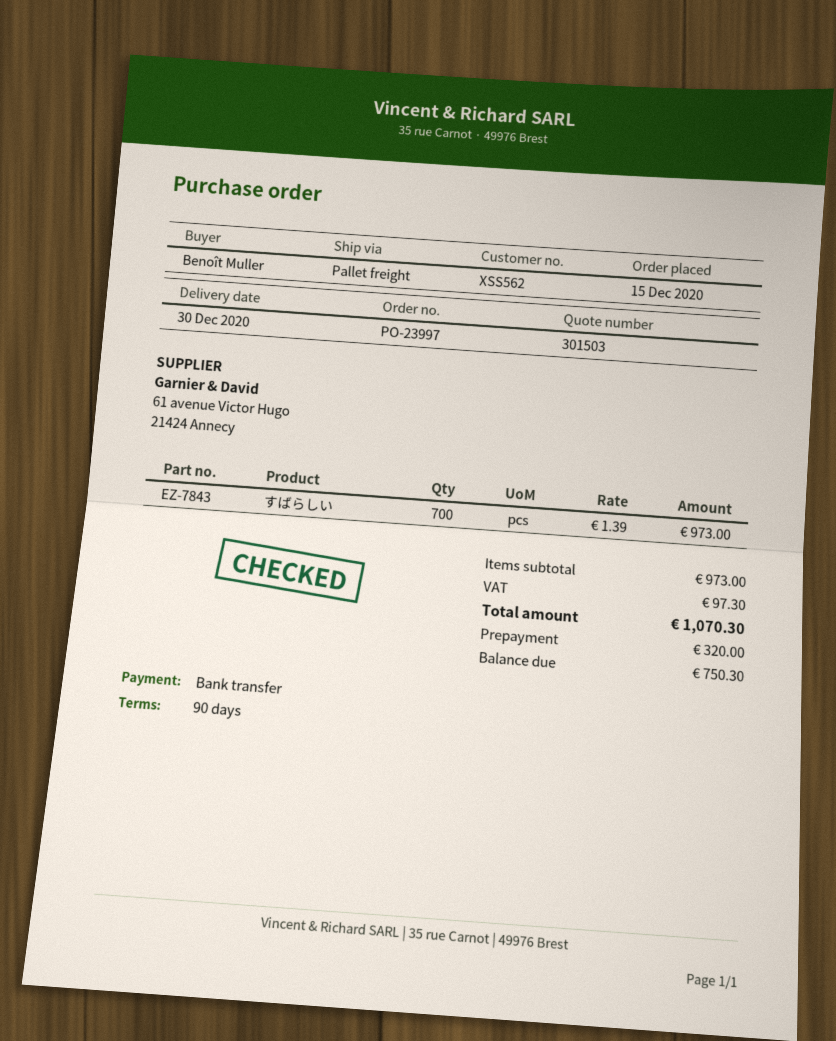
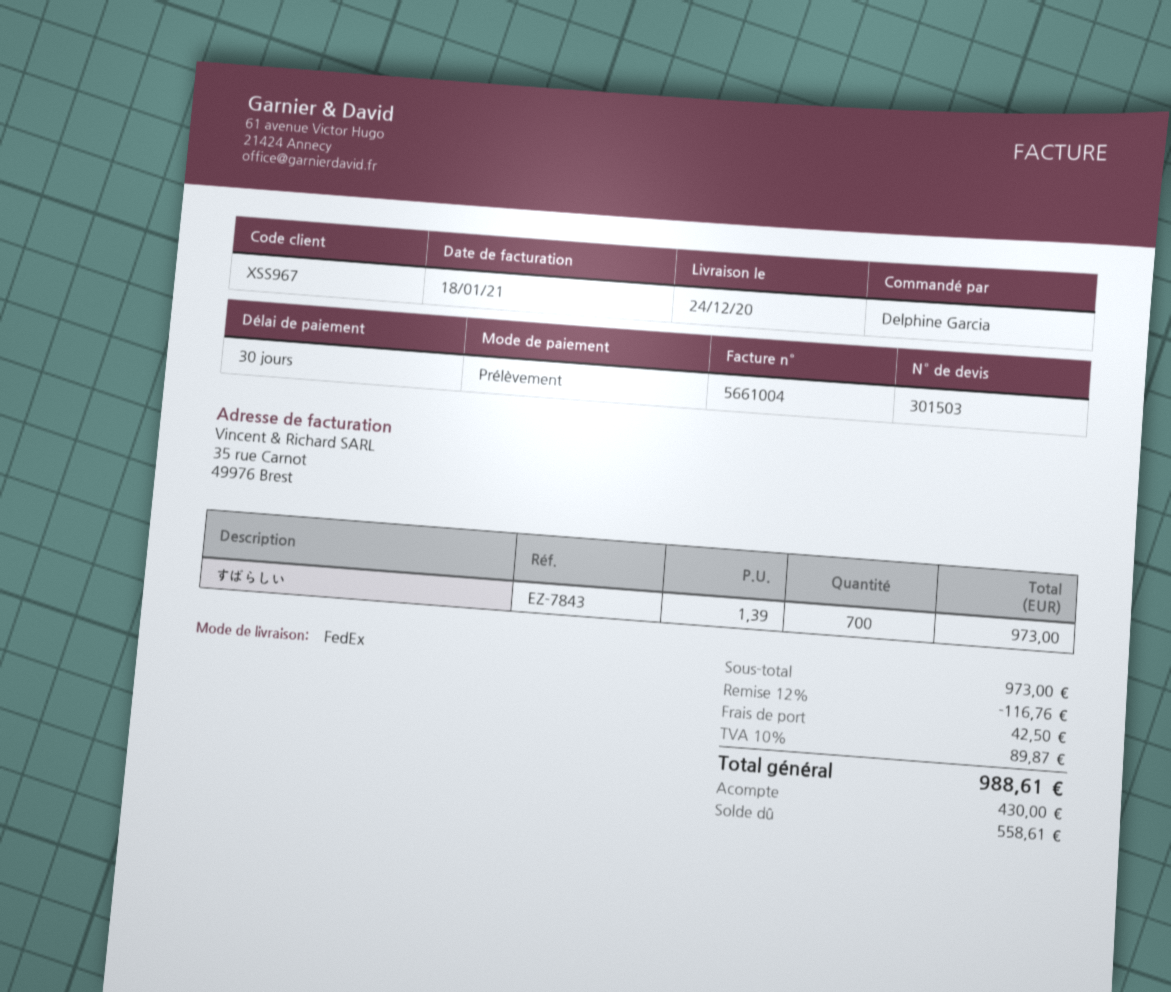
delivery date: 2020-12-30 -> 2020-12-24
payment terms: 90 days -> 30 days
customer number: XSS562 -> XSS967
ordered by: Benoît Muller -> Delphine Garcia
payment method: bank transfer -> direct debit
shipping method: pallet freight -> FedEx
discount: none -> 12% = 116.76
shipping: none -> 42.50
tax: 97.30 -> 89.87
total: 1070.30 -> 988.61
deposit: 320.00 -> 430.00
balance: 750.30 -> 558.61

